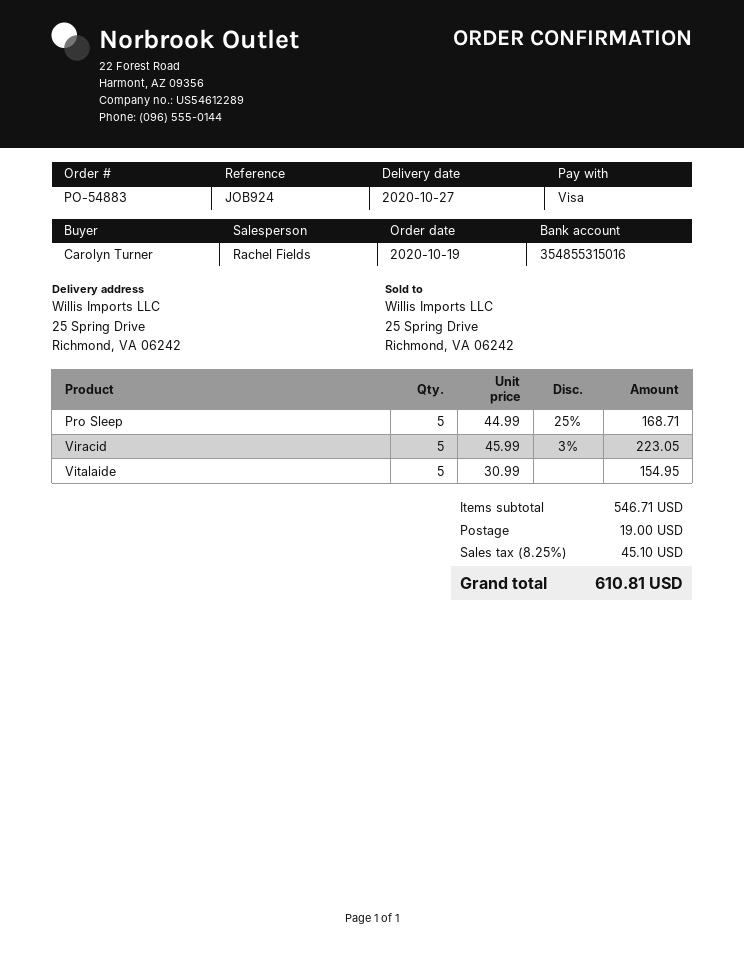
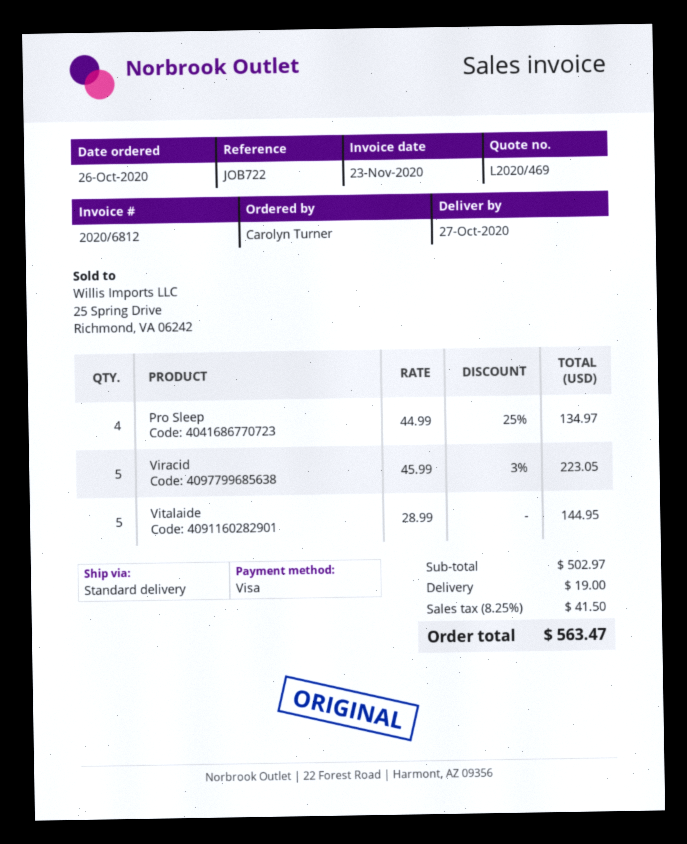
order date: 2020-10-19 -> 2020-10-26
reference: JOB924 -> JOB722
Pro Sleep: 5 x 44.99 - 25% = 168.71 -> 4 x 44.99 - 25% = 134.97
Vitalaide: 5 x 30.99 = 154.95 -> 5 x 28.99 = 144.95
subtotal: 546.71 -> 502.97
tax: 8.25% = 45.10 -> 8.25% = 41.50
total: 610.81 -> 563.47

